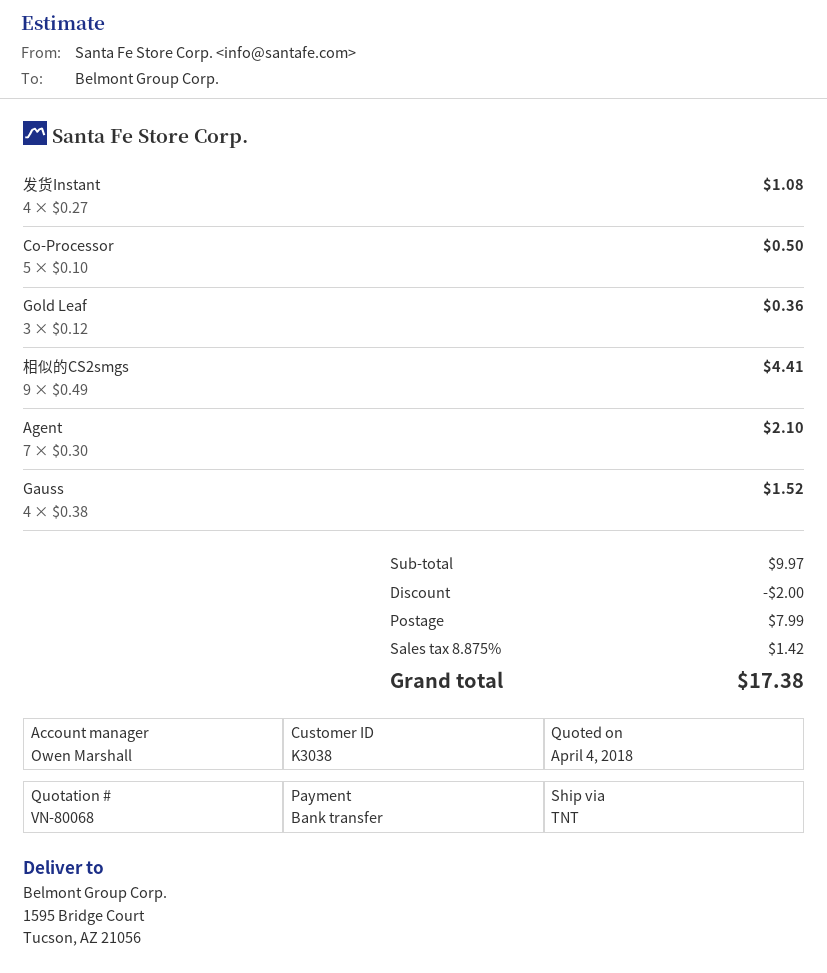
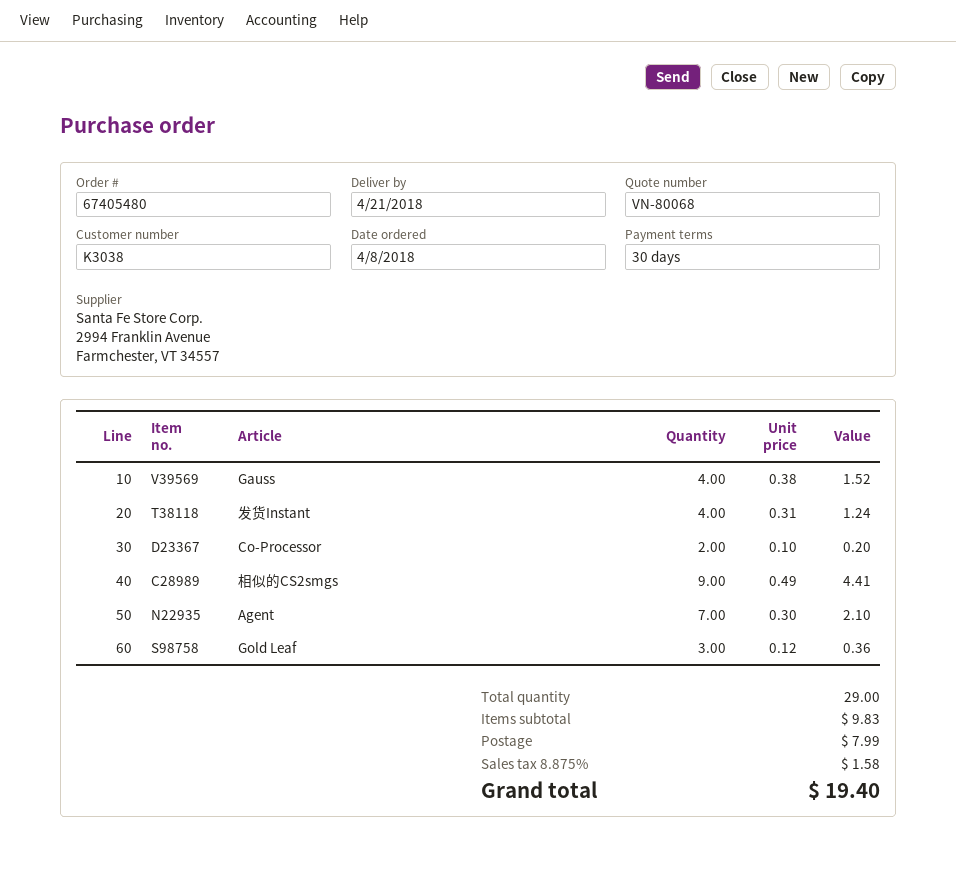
发货Instant: 4 x 0.27 = 1.08 -> 4 x 0.31 = 1.24
Co-Processor: 5 x 0.10 = 0.50 -> 2 x 0.10 = 0.20
subtotal: 9.97 -> 9.83
discount: 2.00 -> none
tax: 8.875% = 1.42 -> 8.875% = 1.58
total: 17.38 -> 19.40

